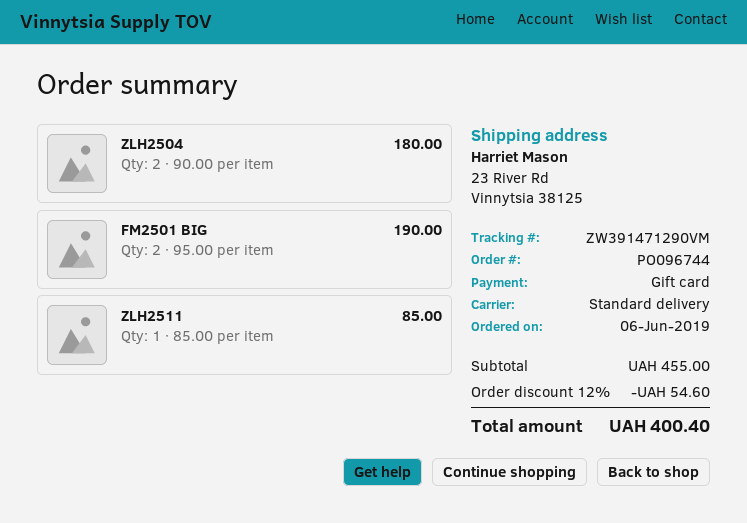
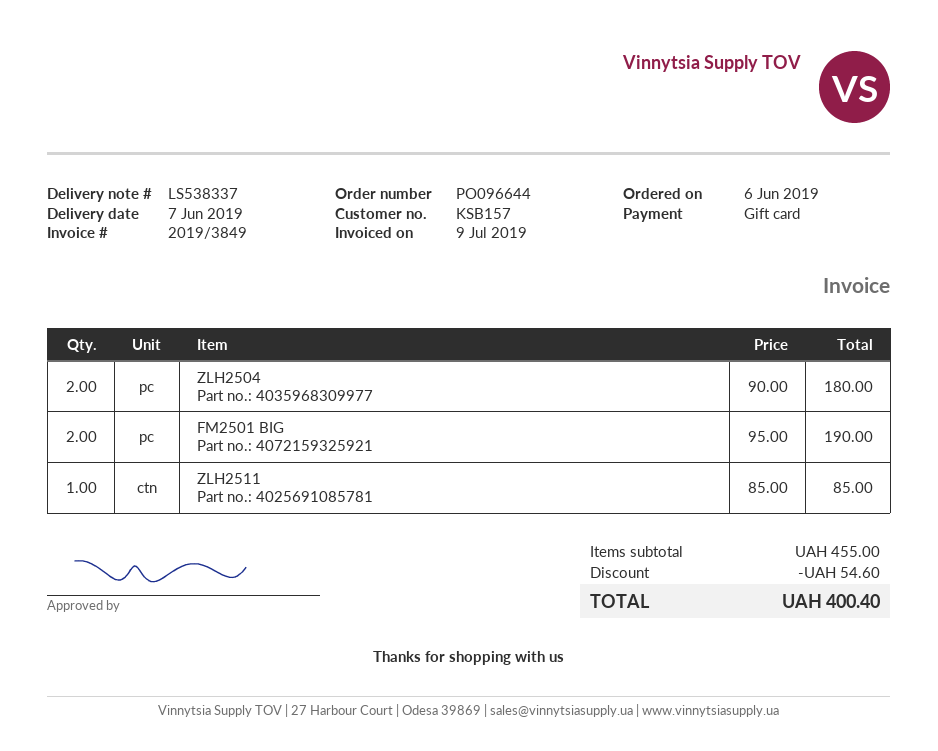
order number: PO096744 -> PO096644

